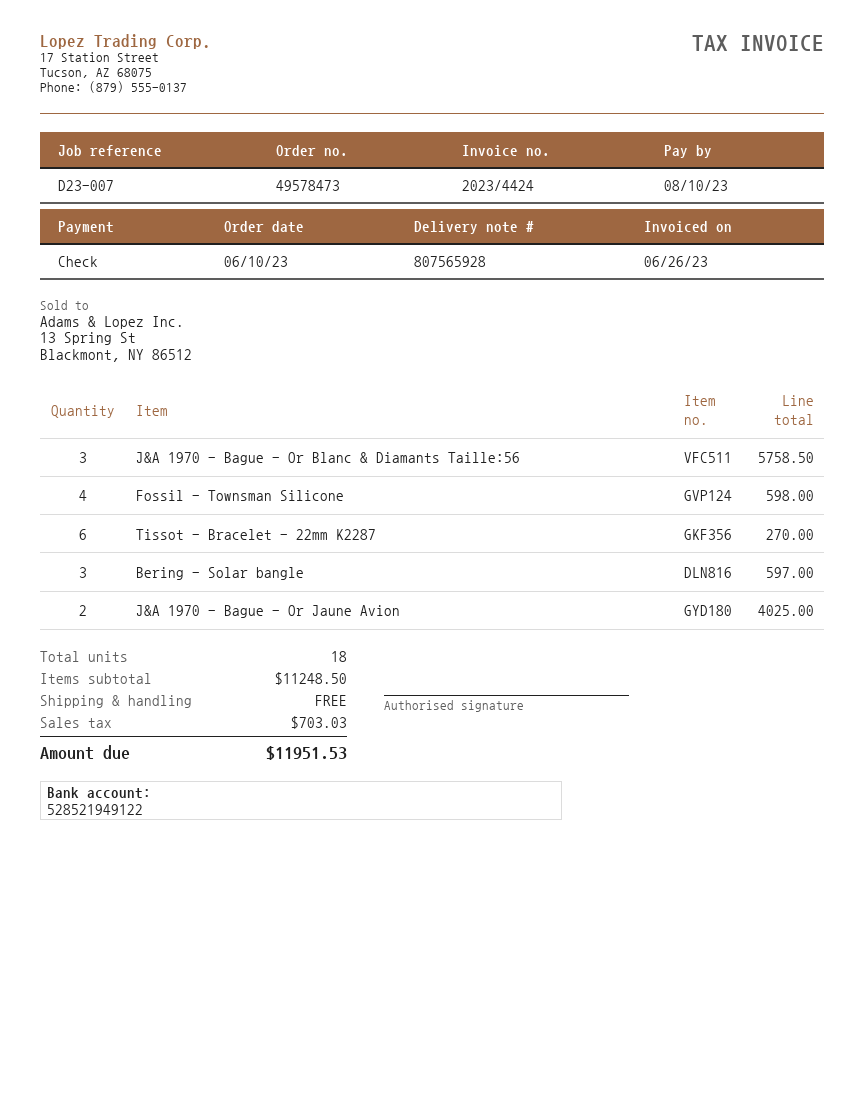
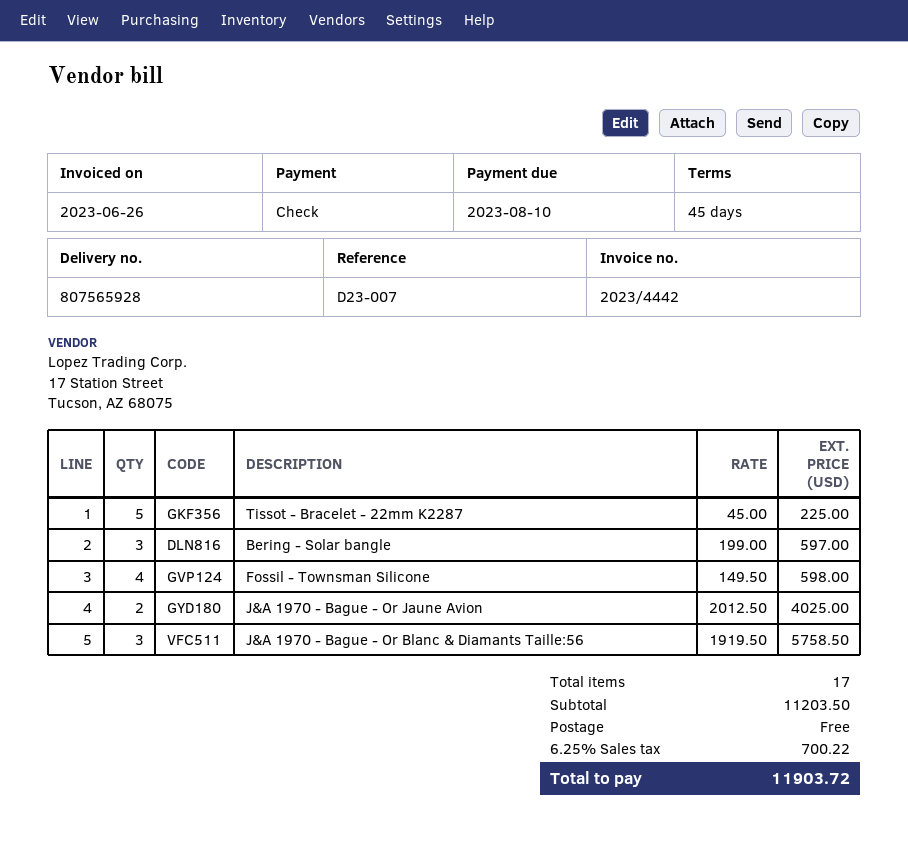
invoice number: 2023/4424 -> 2023/4442
Tissot - Bracelet - 22mm K2287: 6 for 270.00 -> 5 for 225.00
total quantity: 18 -> 17
subtotal: 11248.50 -> 11203.50
tax: 703.03 -> 700.22
total: 11951.53 -> 11903.72

